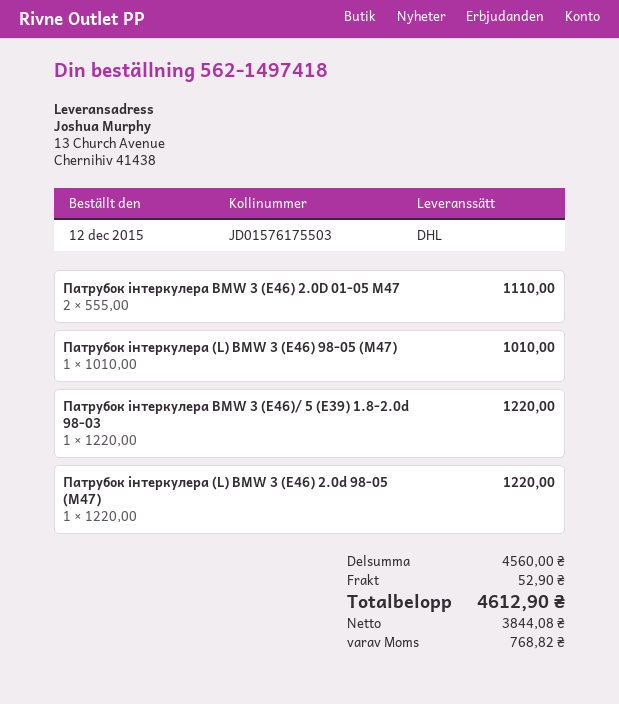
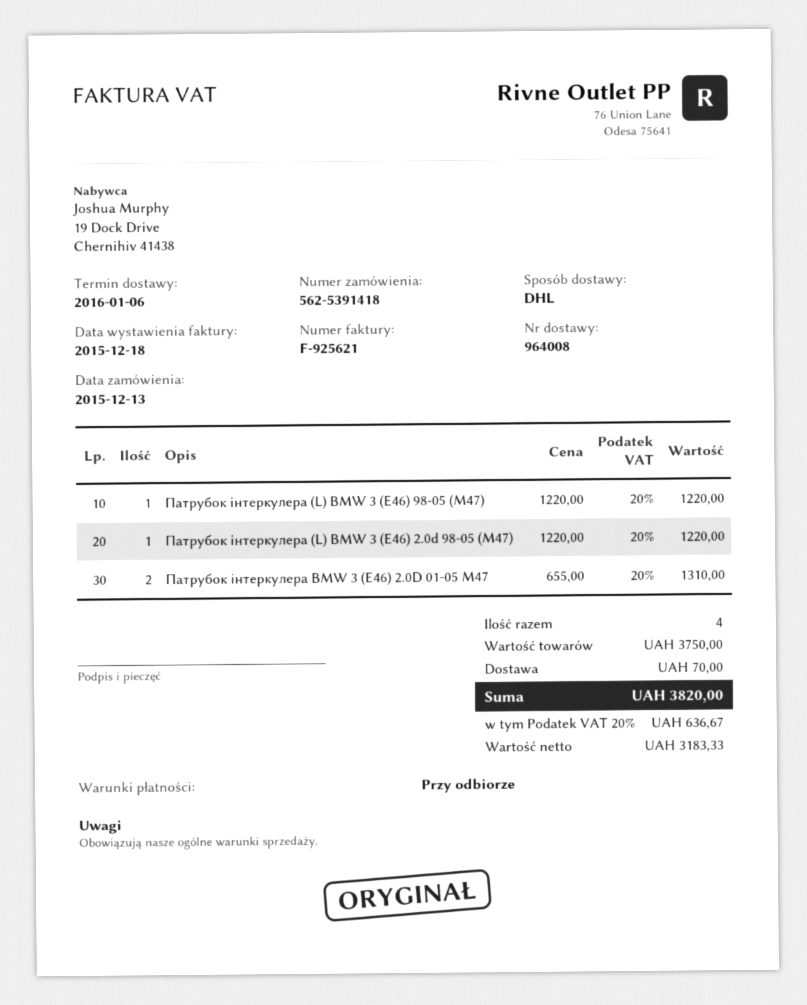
order number: 562-1497418 -> 562-5391418
order date: 2015-12-12 -> 2015-12-13
Патрубок інтеркулера BMW 3 (E46) 2.0D 01-05 M47: 2 x 555.00 = 1110.00 -> 2 x 655.00 = 1310.00
Патрубок інтеркулера (L) BMW 3 (E46) 98-05 (M47): 1 x 1010.00 = 1010.00 -> 1 x 1220.00 = 1220.00
Патрубок інтеркулера BMW 3 (E46)/ 5 (E39) 1.8-2.0d 98-03: 1 x 1220.00 = 1220.00 -> none
subtotal: 4560.00 -> 3750.00
shipping: 52.90 -> 70.00
net: 3844.08 -> 3183.33
tax: 768.82 -> 636.67
total: 4612.90 -> 3820.00

